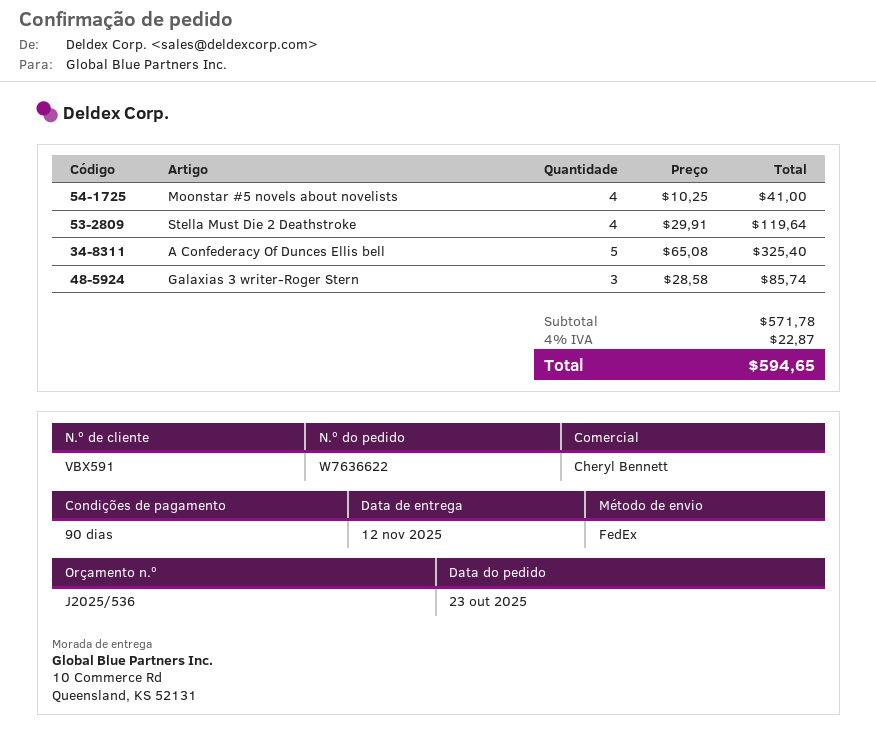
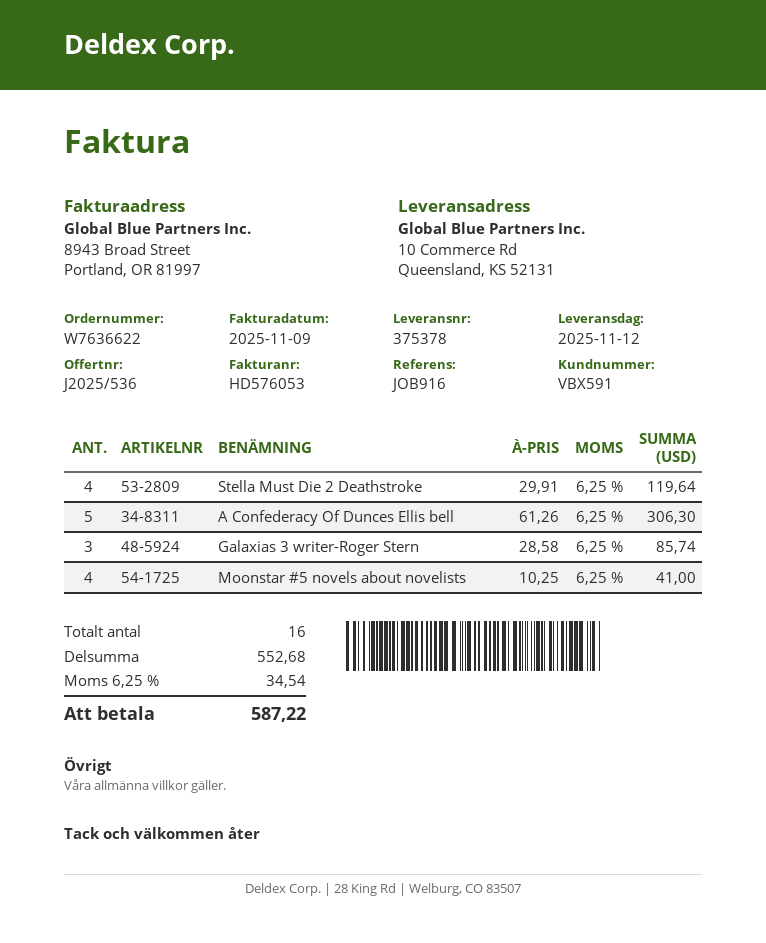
A Confederacy Of Dunces Ellis bell: 5 x 65.08 = 325.40 -> 5 x 61.26 = 306.30
subtotal: 571.78 -> 552.68
tax: 4% = 22.87 -> 6.25% = 34.54
total: 594.65 -> 587.22

